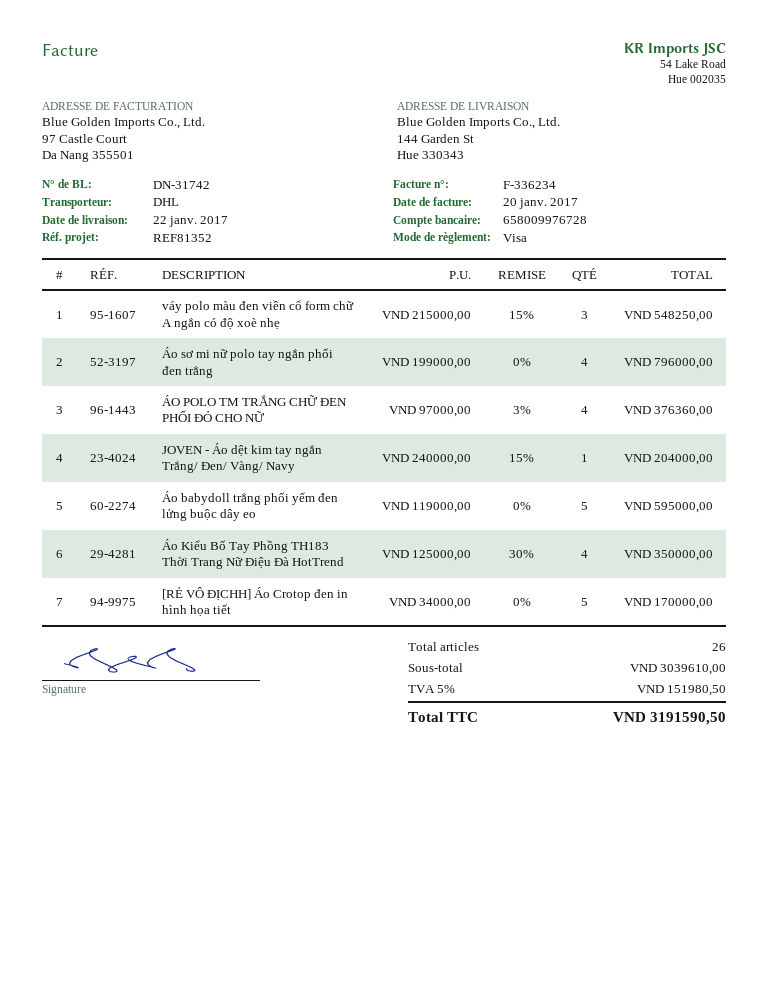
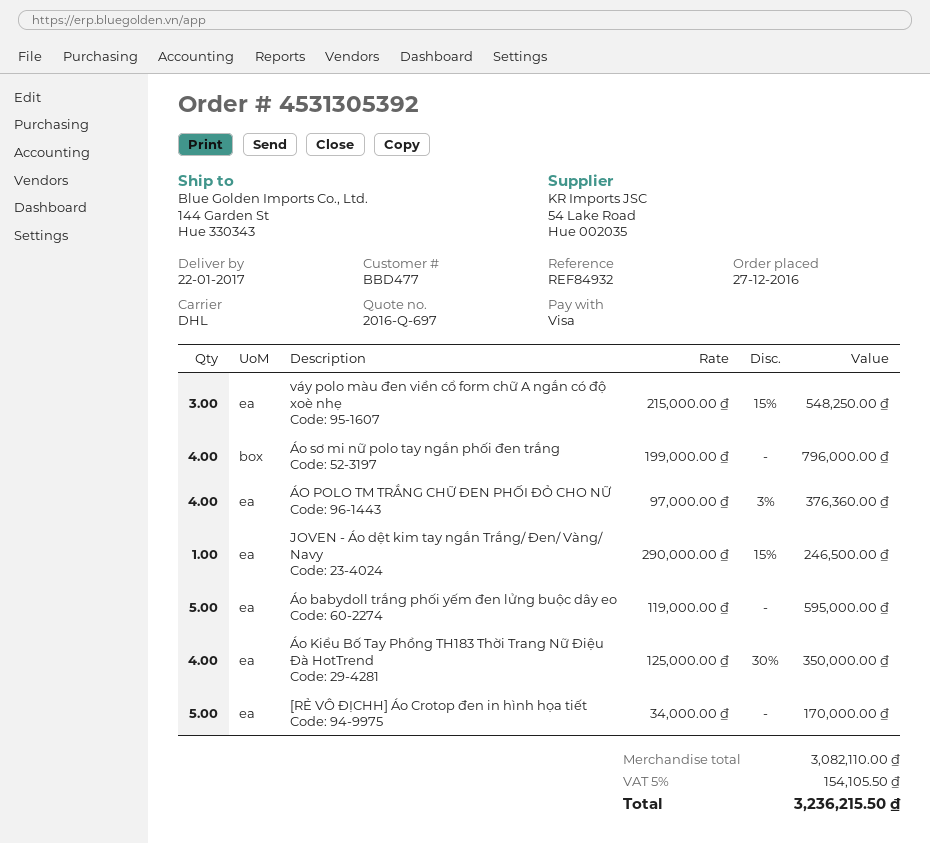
reference: REF81352 -> REF84932
JOVEN - Áo dệt kim tay ngắn Trắng/ Đen/ Vàng/ Navy: 1 x 240000.00 - 15% = 204000.00 -> 1 x 290000.00 - 15% = 246500.00
subtotal: 3039610.00 -> 3082110.00
tax: 5% = 151980.50 -> 5% = 154105.50
total: 3191590.50 -> 3236215.50

